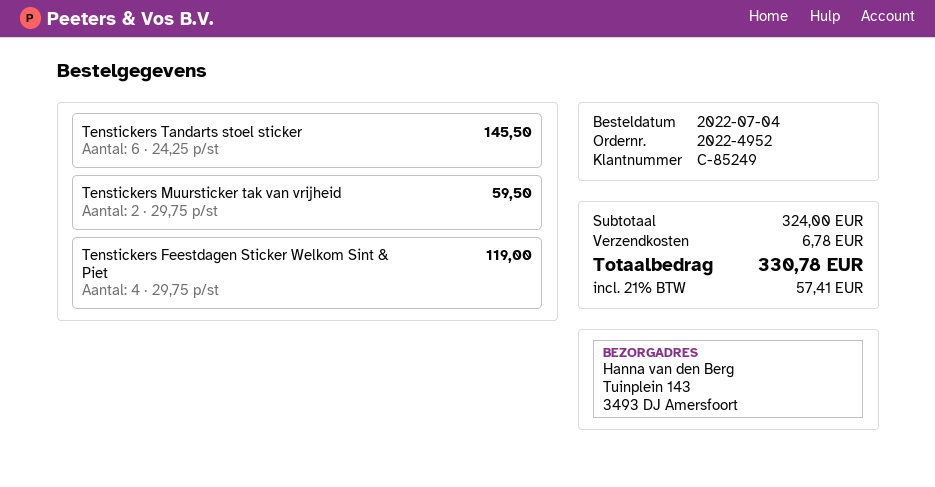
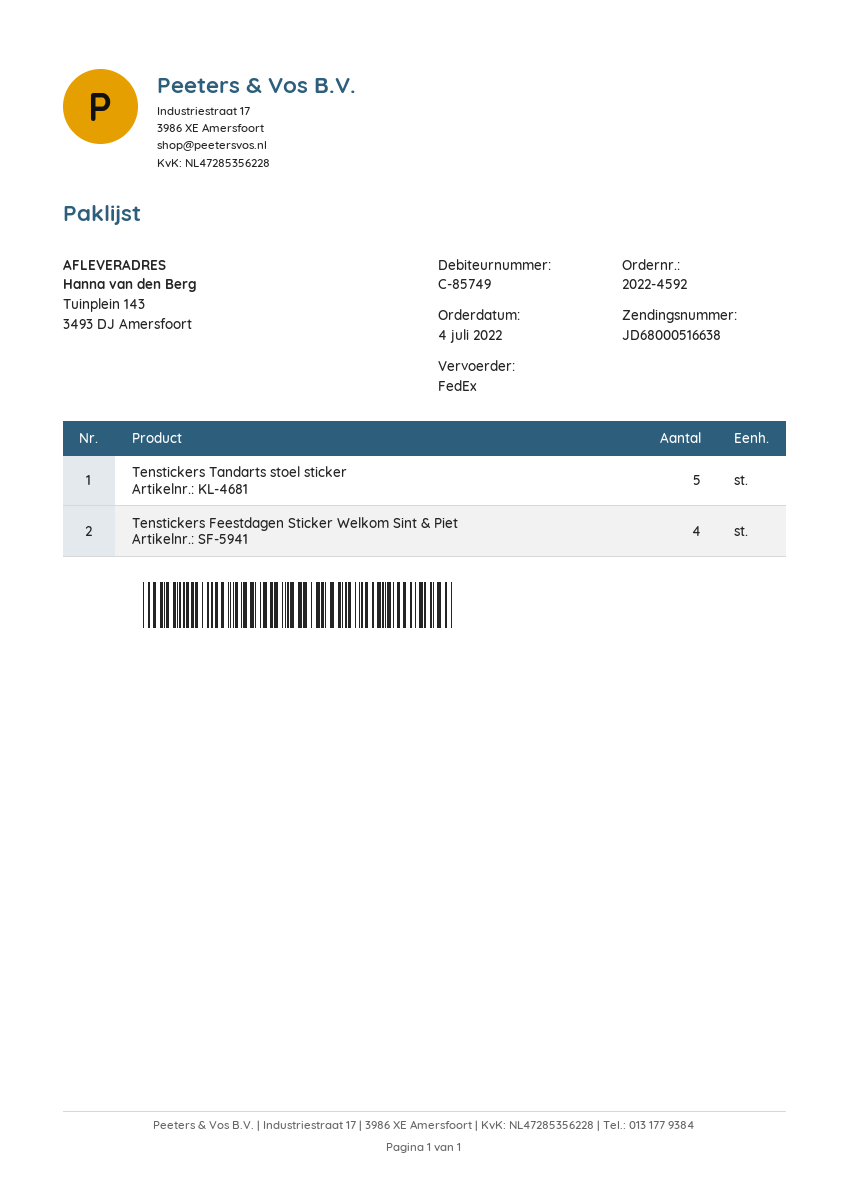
order number: 2022-4952 -> 2022-4592
customer number: C-85249 -> C-85749
Tenstickers Tandarts stoel sticker: 6 -> 5
Tenstickers Muursticker tak van vrijheid: 2 -> none

